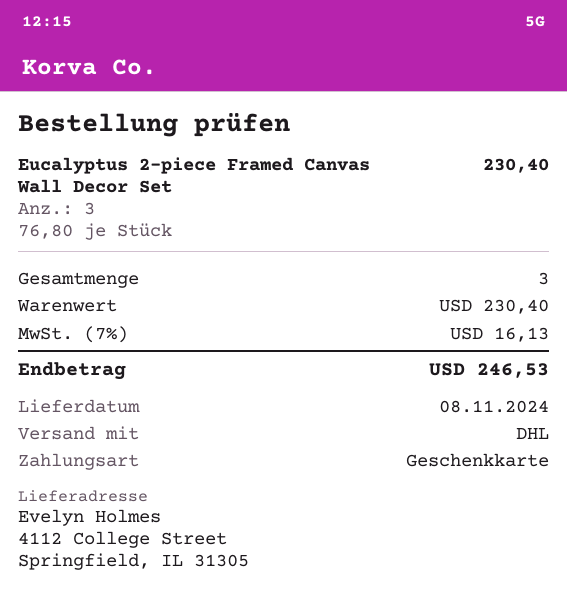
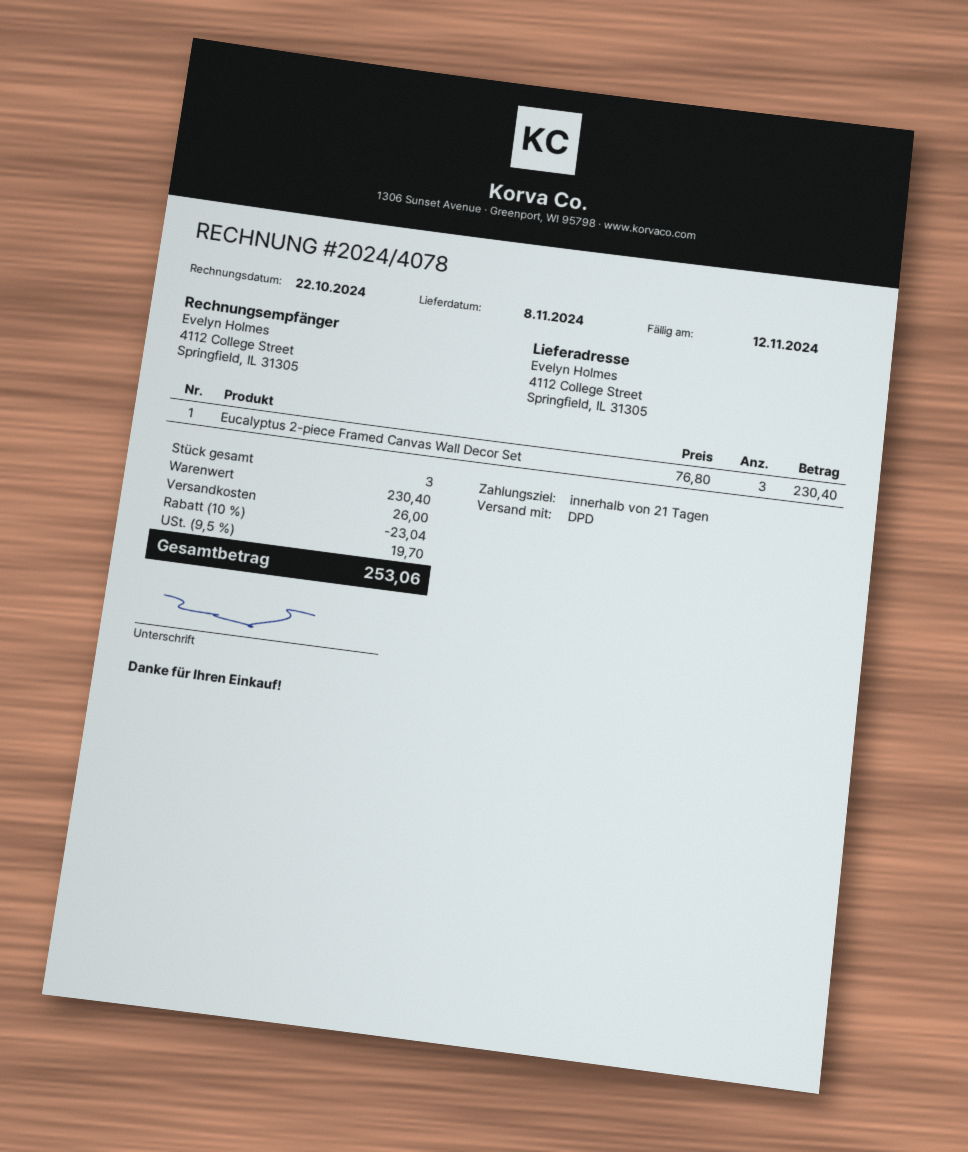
shipping method: DHL -> DPD
discount: none -> 10% = 23.04
shipping: none -> 26.00
tax: 7% = 16.13 -> 9.5% = 19.70
total: 246.53 -> 253.06

